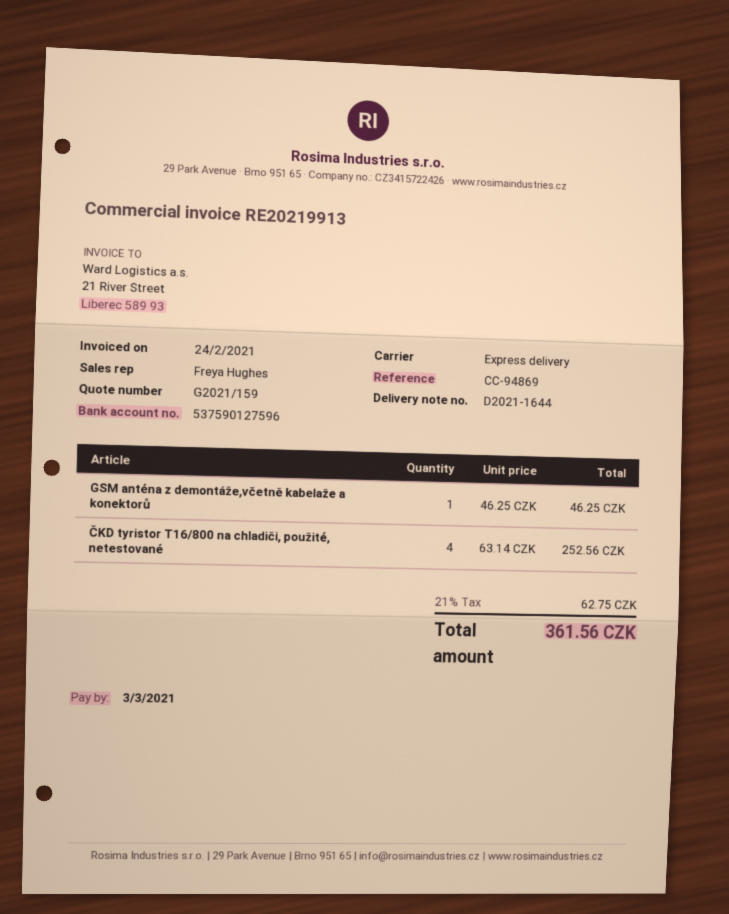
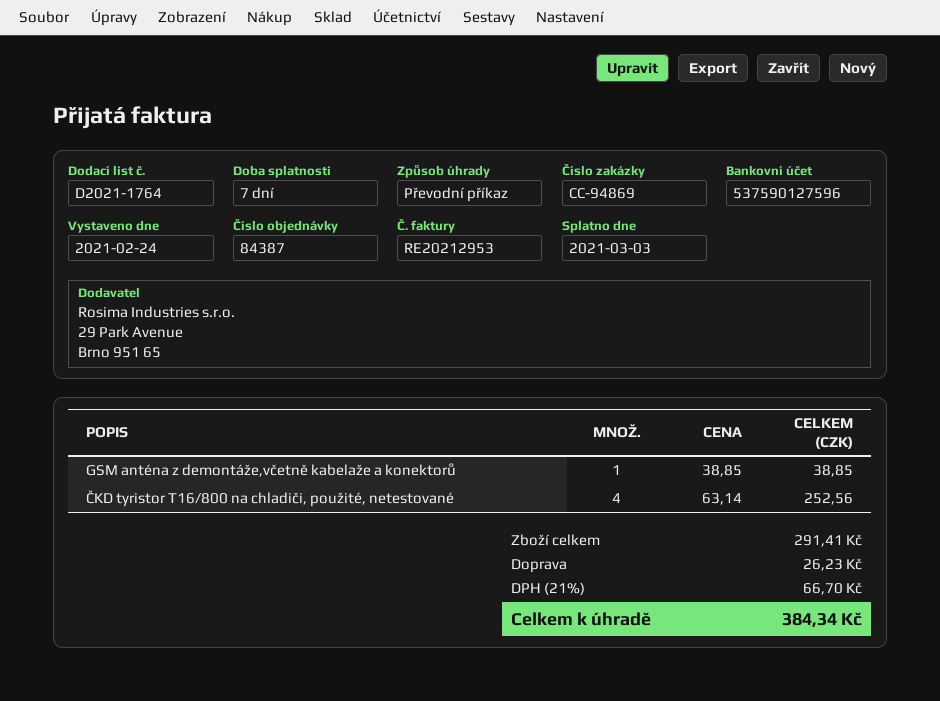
delivery note number: D2021-1644 -> D2021-1764
invoice number: RE20219913 -> RE20212953
GSM anténa z demontáže,včetně kabelaže a konektorů: 1 x 46.25 = 46.25 -> 1 x 38.85 = 38.85
shipping: none -> 26.23
tax: 21% = 62.75 -> 21% = 66.70
total: 361.56 -> 384.34

